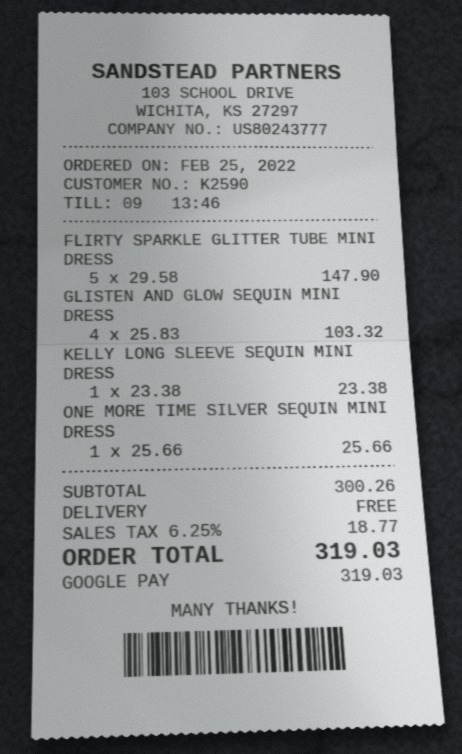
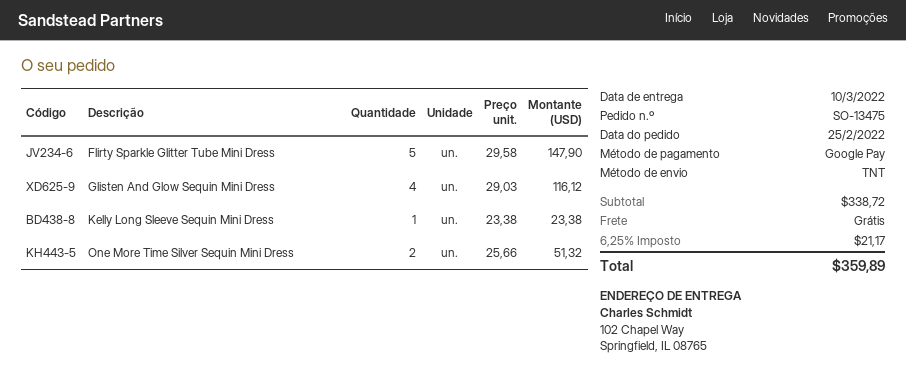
GLISTEN AND GLOW SEQUIN MINI DRESS: 4 x 25.83 = 103.32 -> 4 x 29.03 = 116.12
ONE MORE TIME SILVER SEQUIN MINI DRESS: 1 x 25.66 = 25.66 -> 2 x 25.66 = 51.32
subtotal: 300.26 -> 338.72
tax: 6.25% = 18.77 -> 6.25% = 21.17
total: 319.03 -> 359.89

